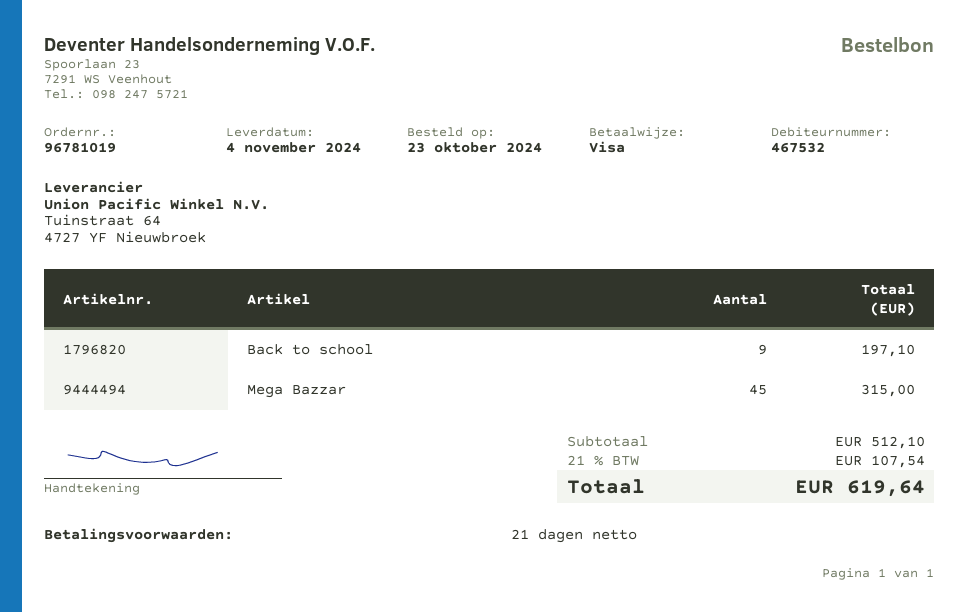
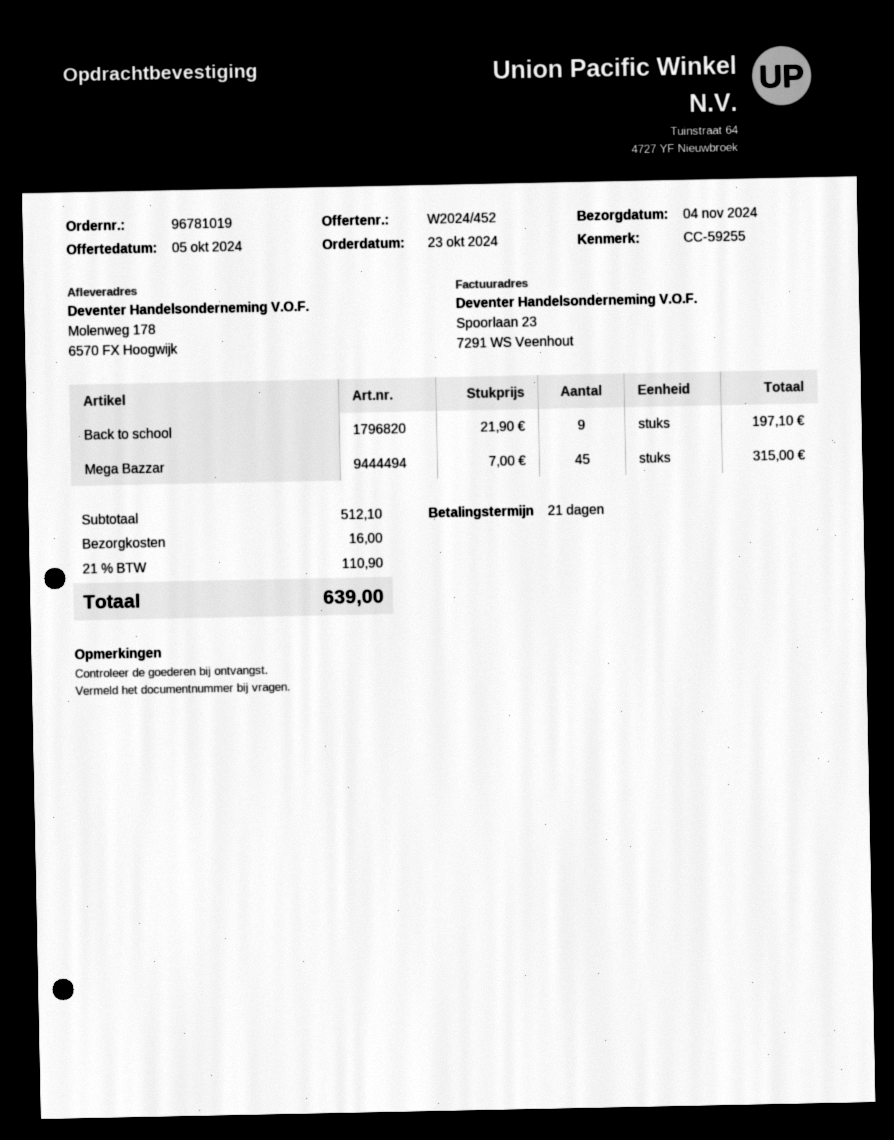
shipping: none -> 16.00
tax: 21% = 107.54 -> 21% = 110.90
total: 619.64 -> 639.00

